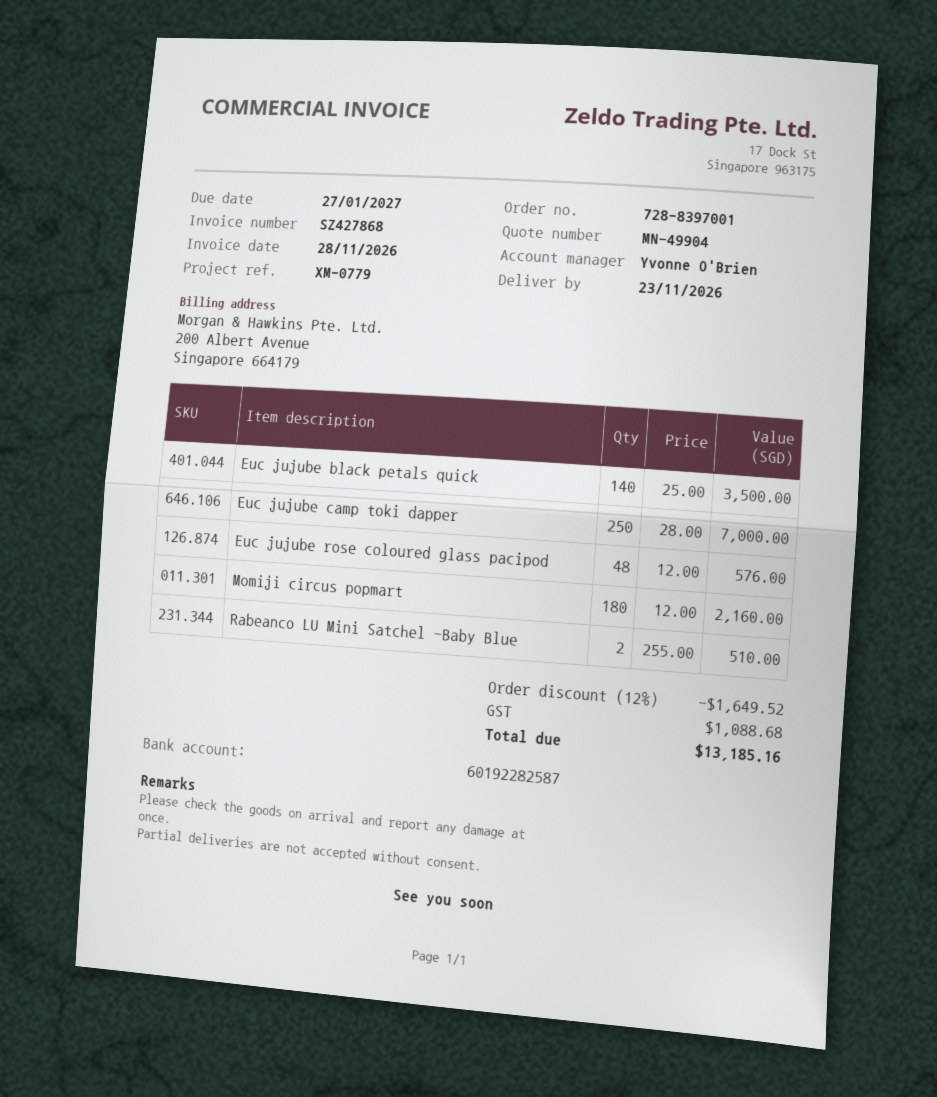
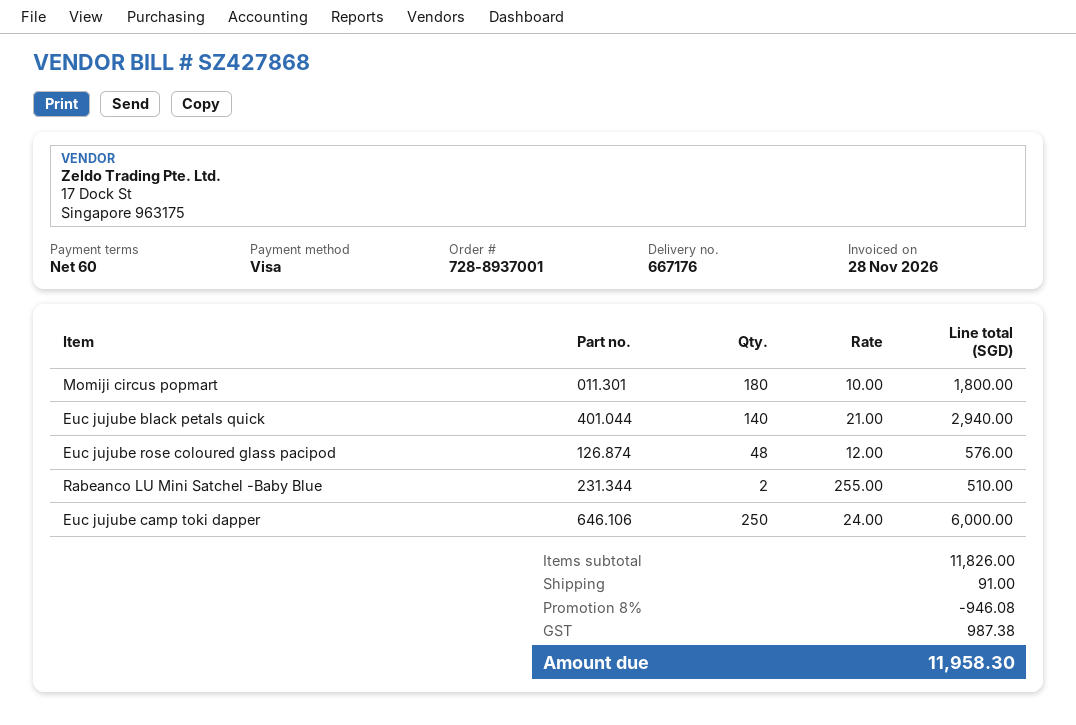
order number: 728-8397001 -> 728-8937001
Euc jujube black petals quick: 140 x 25.00 = 3500.00 -> 140 x 21.00 = 2940.00
Euc jujube camp toki dapper: 250 x 28.00 = 7000.00 -> 250 x 24.00 = 6000.00
Momiji circus popmart: 180 x 12.00 = 2160.00 -> 180 x 10.00 = 1800.00
discount: 12% = 1649.52 -> 8% = 946.08
shipping: none -> 91.00
tax: 1088.68 -> 987.38
total: 13185.16 -> 11958.30

